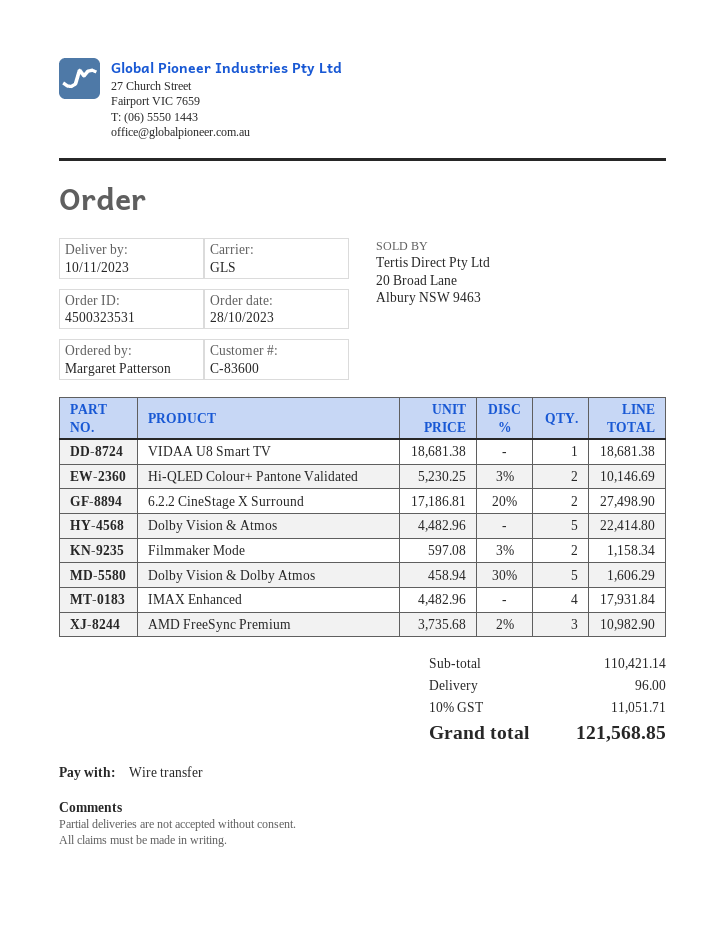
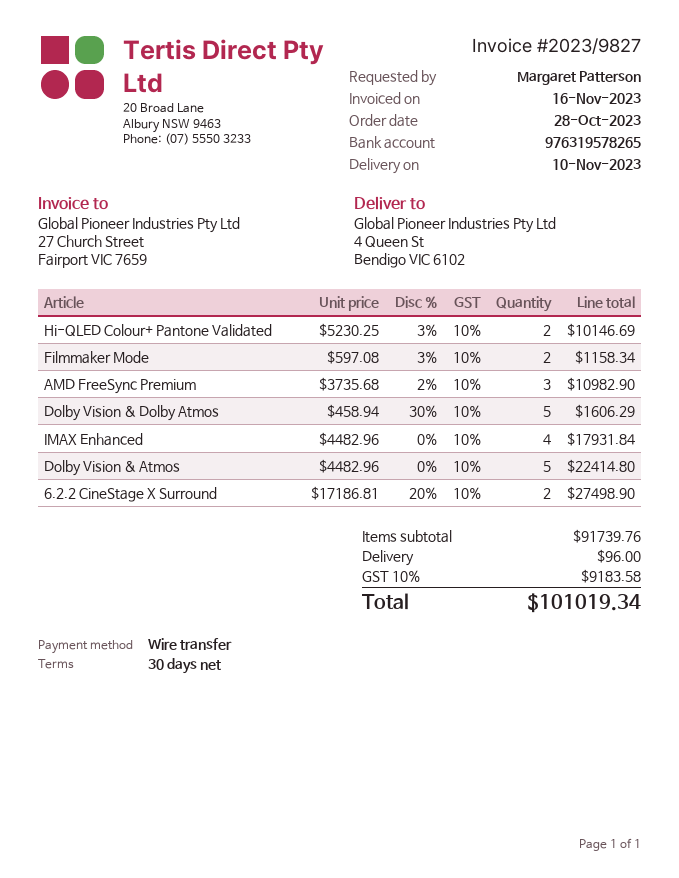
VIDAA U8 Smart TV: 1 x 18681.38 = 18681.38 -> none
subtotal: 110421.14 -> 91739.76
tax: 10% = 11051.71 -> 10% = 9183.58
total: 121568.85 -> 101019.34

